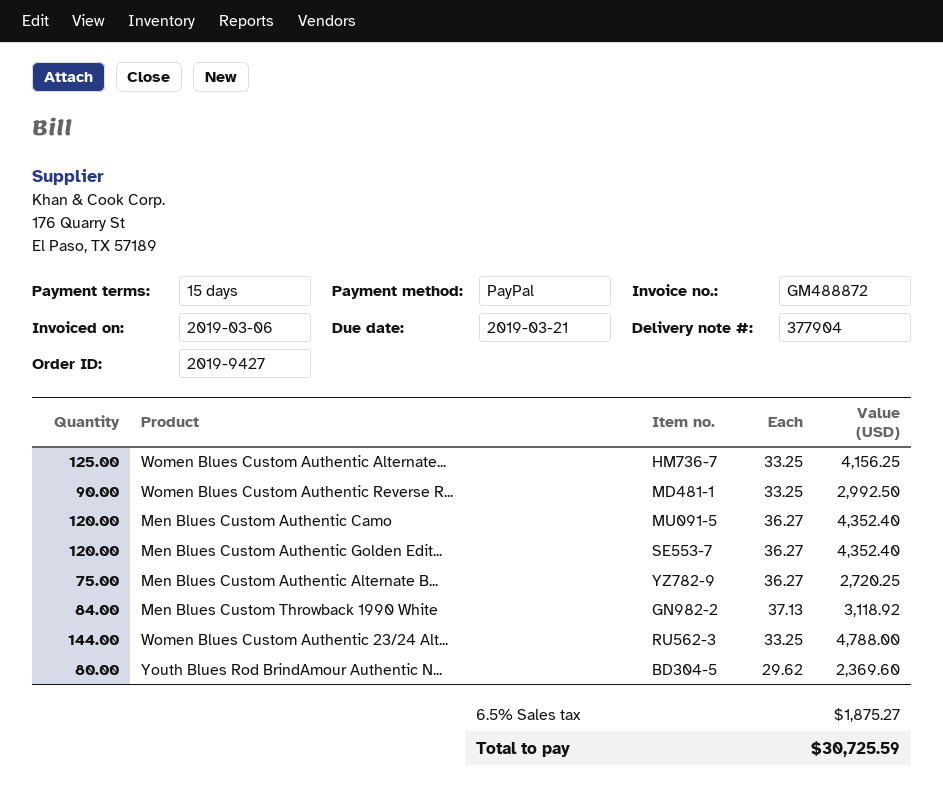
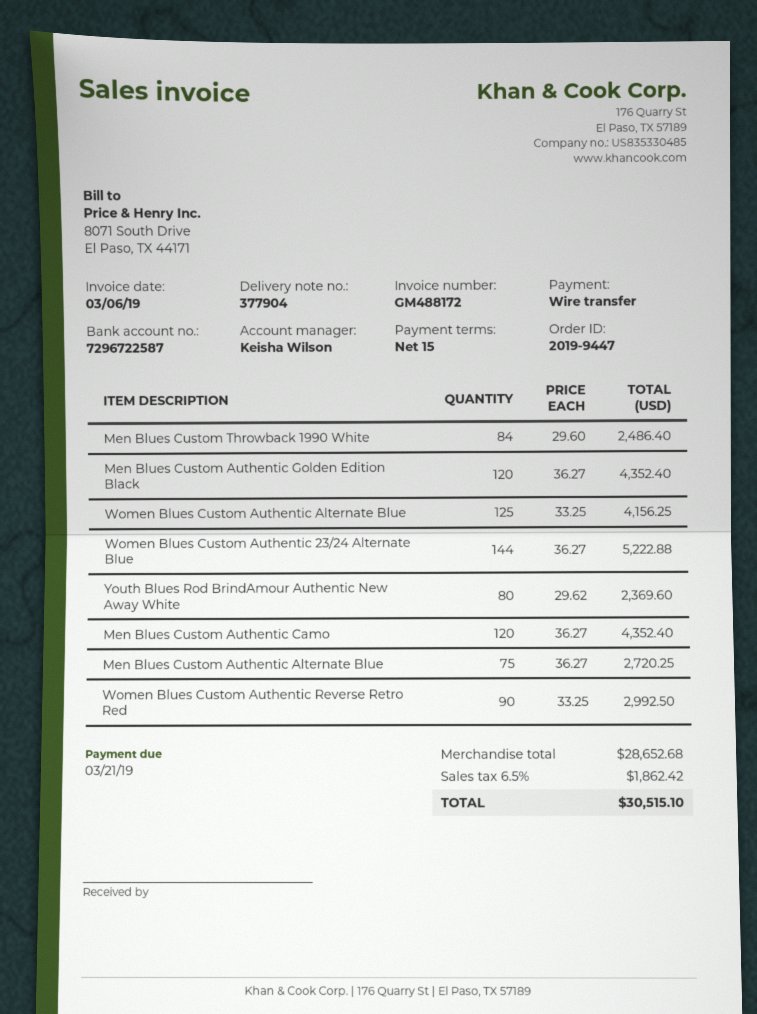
order number: 2019-9427 -> 2019-9447
invoice number: GM488872 -> GM488172
payment method: PayPal -> bank transfer
Men Blues Custom Throwback 1990 White: 84 x 37.13 = 3118.92 -> 84 x 29.60 = 2486.40
Women Blues Custom Authentic 23/24 Alt...: 144 x 33.25 = 4788.00 -> 144 x 36.27 = 5222.88
tax: 6.5% = 1875.27 -> 6.5% = 1862.42
total: 30725.59 -> 30515.10

